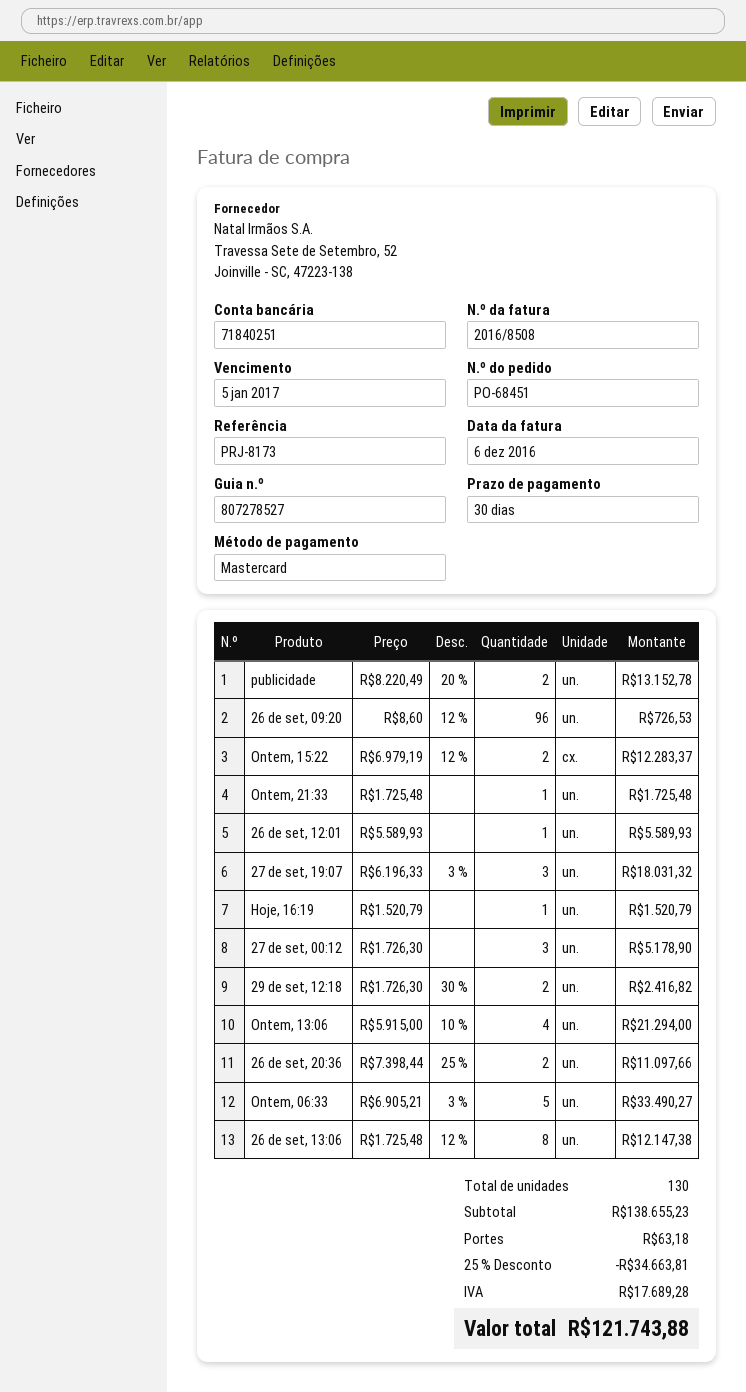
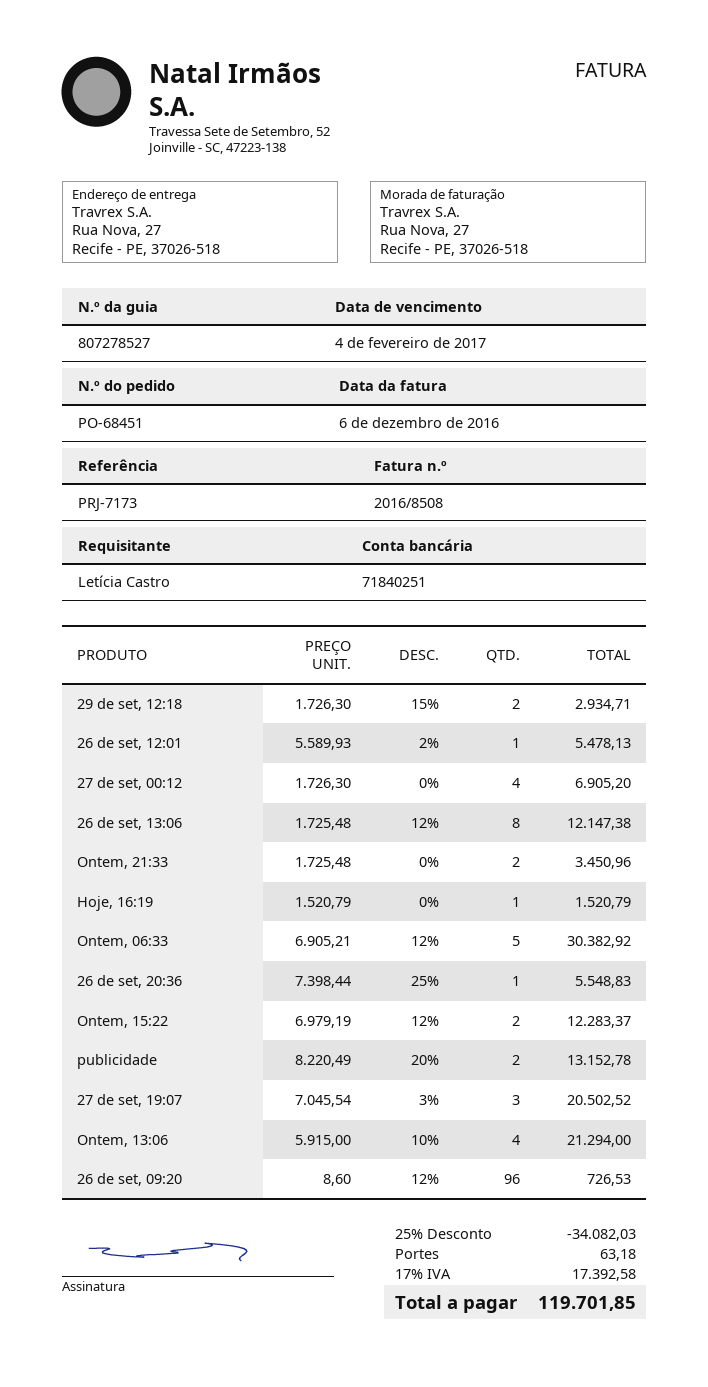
due date: 2017-01-05 -> 2017-02-04
reference: PRJ-8173 -> PRJ-7173
Ontem, 21:33: 1 x 1725.48 = 1725.48 -> 2 x 1725.48 = 3450.96
26 de set, 12:01: 1 x 5589.93 = 5589.93 -> 1 x 5589.93 - 2% = 5478.13
27 de set, 19:07: 3 x 6196.33 - 3% = 18031.32 -> 3 x 7045.54 - 3% = 20502.52
27 de set, 00:12: 3 x 1726.30 = 5178.90 -> 4 x 1726.30 = 6905.20
29 de set, 12:18: 2 x 1726.30 - 30% = 2416.82 -> 2 x 1726.30 - 15% = 2934.71
26 de set, 20:36: 2 x 7398.44 - 25% = 11097.66 -> 1 x 7398.44 - 25% = 5548.83
Ontem, 06:33: 5 x 6905.21 - 3% = 33490.27 -> 5 x 6905.21 - 12% = 30382.92
discount: 25% = 34663.81 -> 25% = 34082.03
tax: 17689.28 -> 17392.58
total: 121743.88 -> 119701.85

